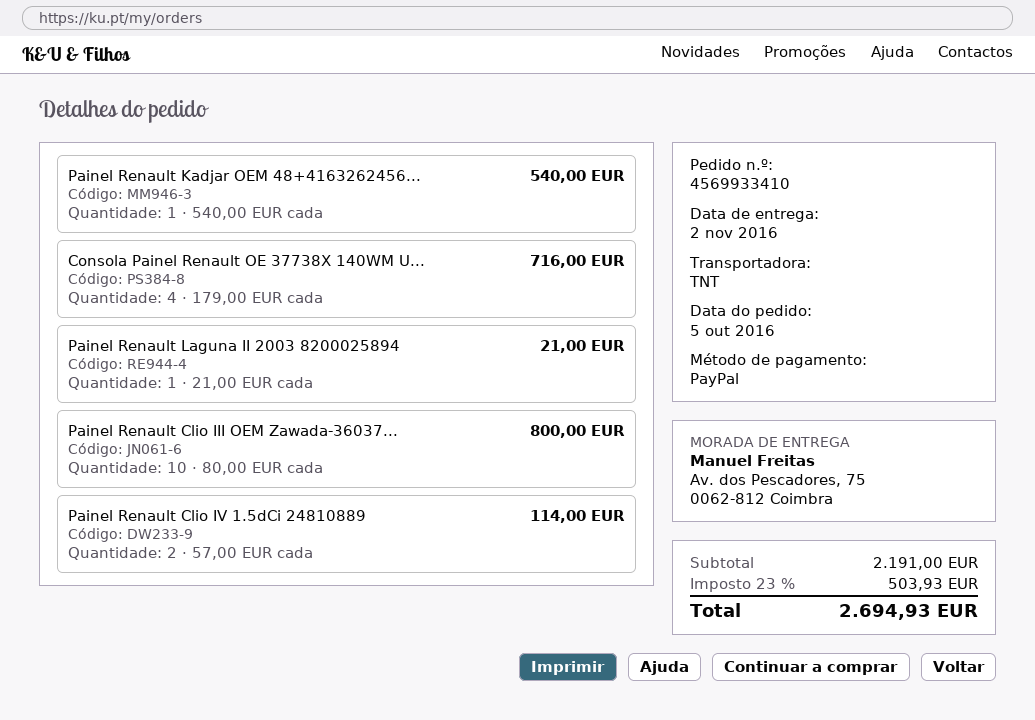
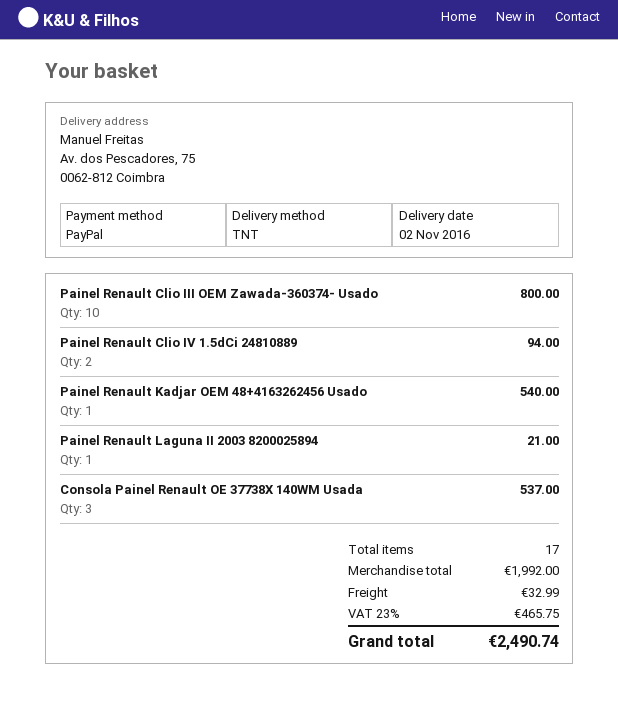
Consola Painel Renault OE 37738X 140WM U...: 4 for 716.00 -> 3 for 537.00
Painel Renault Clio IV 1.5dCi 24810889: 2 for 114.00 -> 2 for 94.00
subtotal: 2191.00 -> 1992.00
shipping: none -> 32.99
tax: 23% = 503.93 -> 23% = 465.75
total: 2694.93 -> 2490.74

